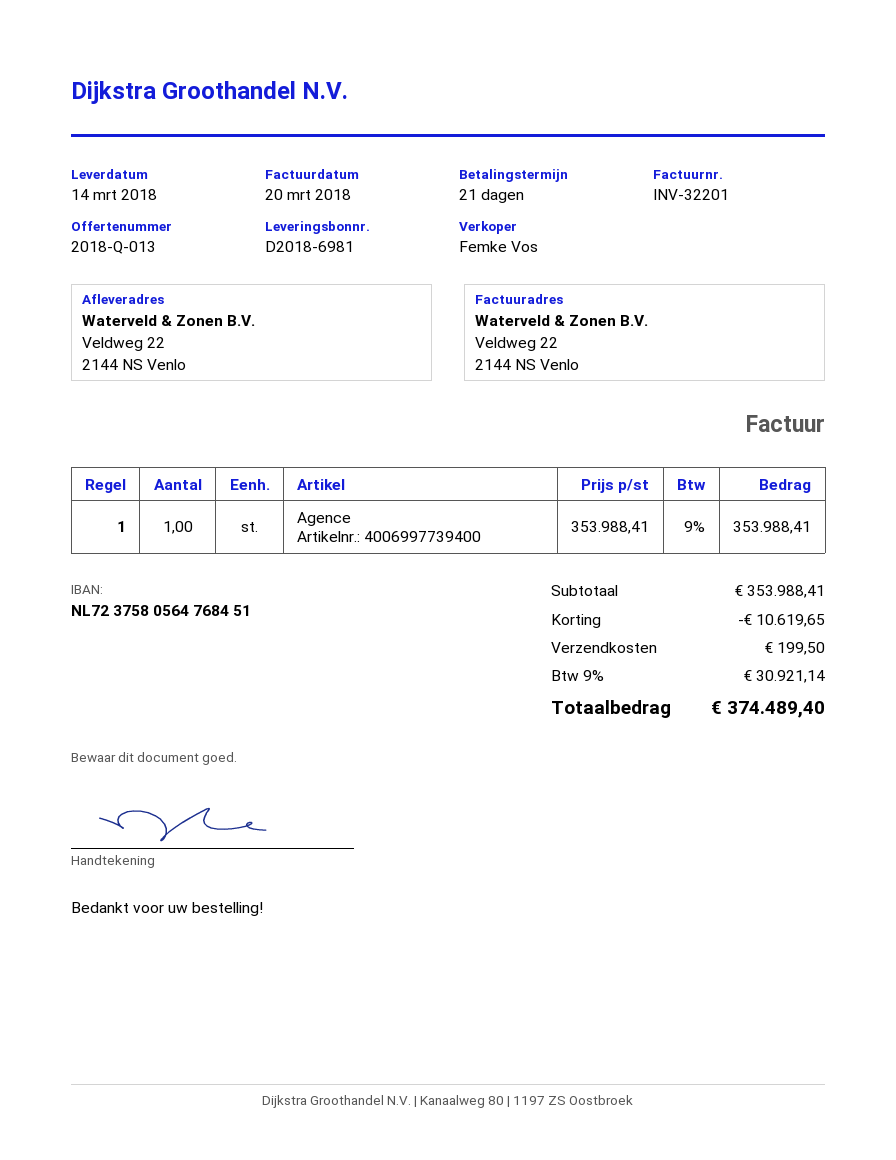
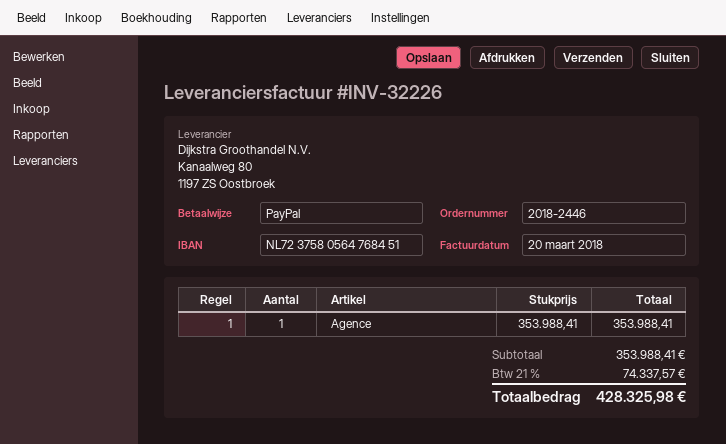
invoice number: INV-32201 -> INV-32226
discount: 10619.65 -> none
shipping: 199.50 -> none
tax: 9% = 30921.14 -> 21% = 74337.57
total: 374489.40 -> 428325.98

